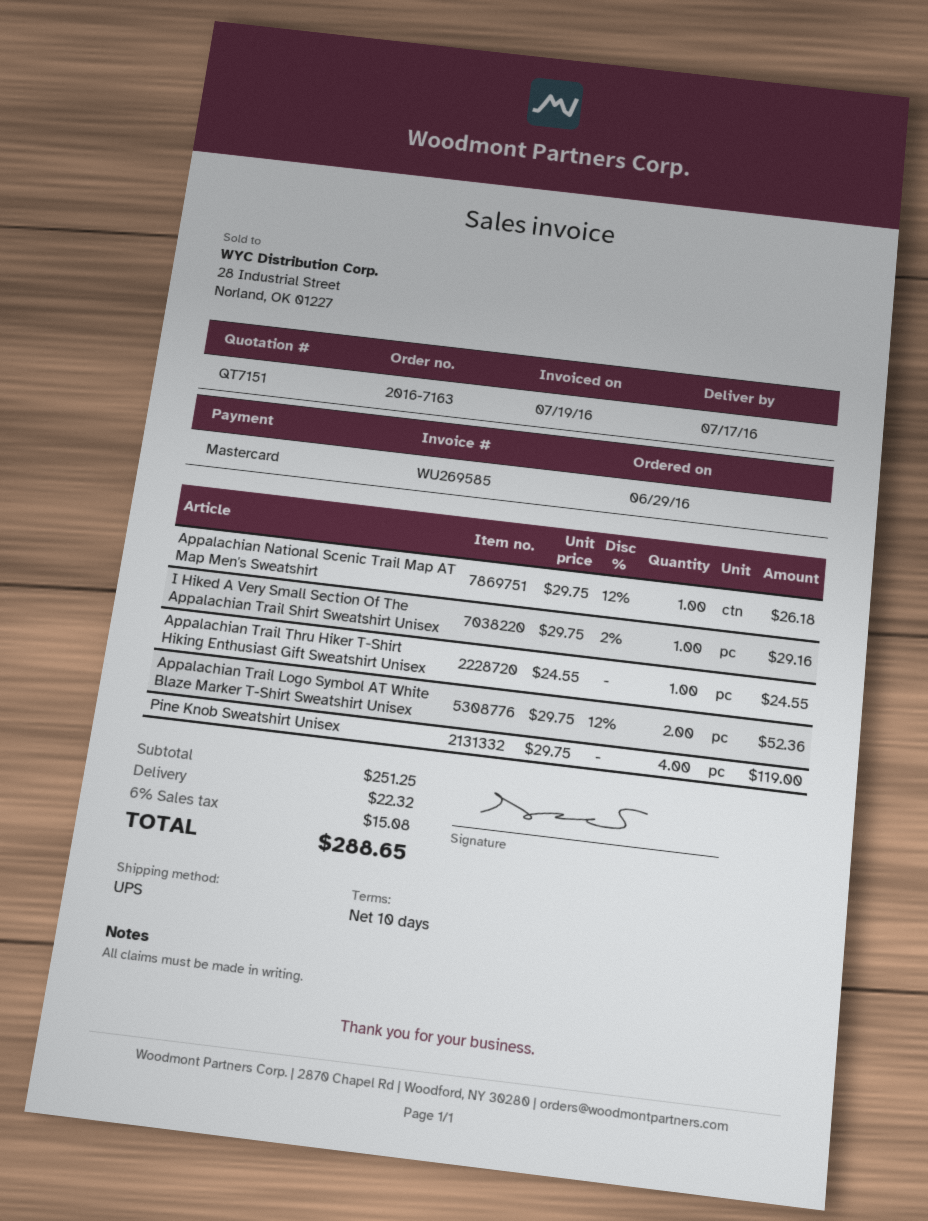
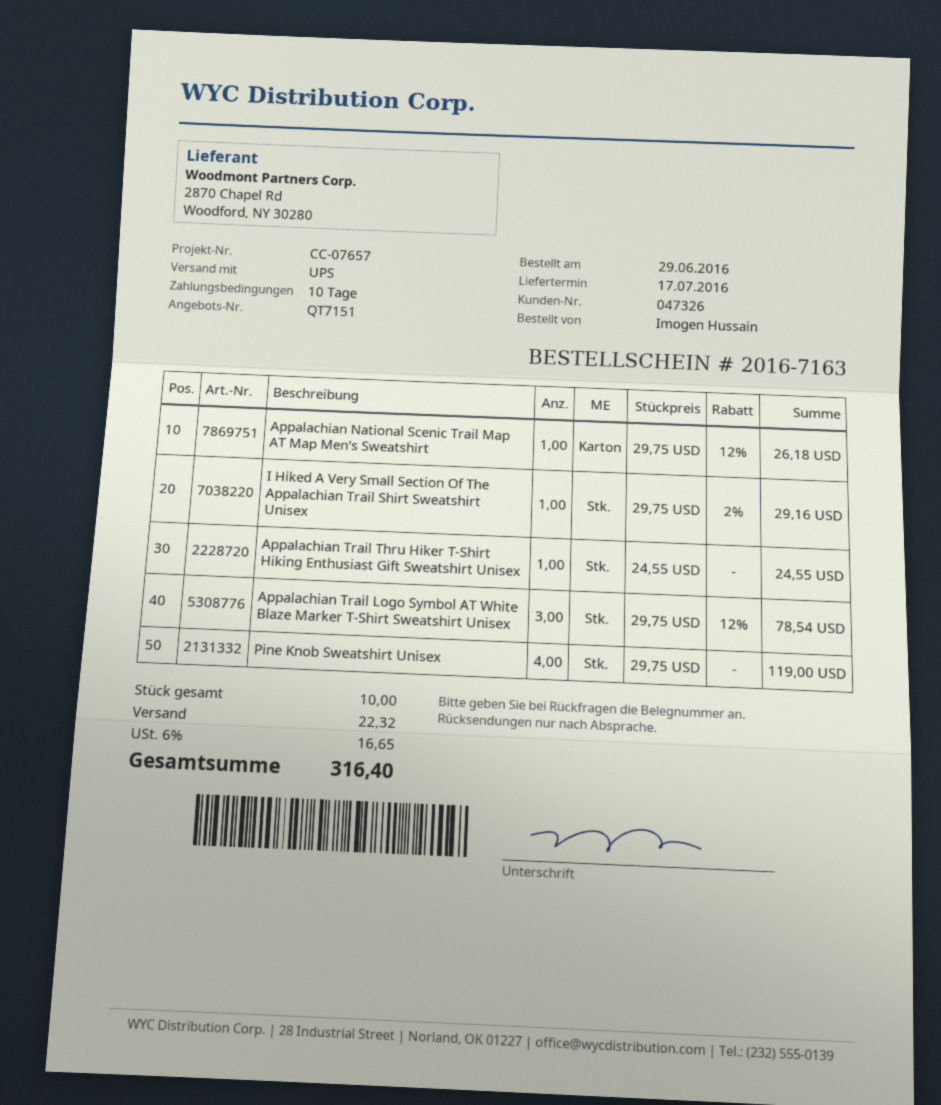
Appalachian Trail Logo Symbol AT White Blaze Marker T-Shirt Sweatshirt Unisex: 2 x 29.75 - 12% = 52.36 -> 3 x 29.75 - 12% = 78.54
tax: 6% = 15.08 -> 6% = 16.65
total: 288.65 -> 316.40

